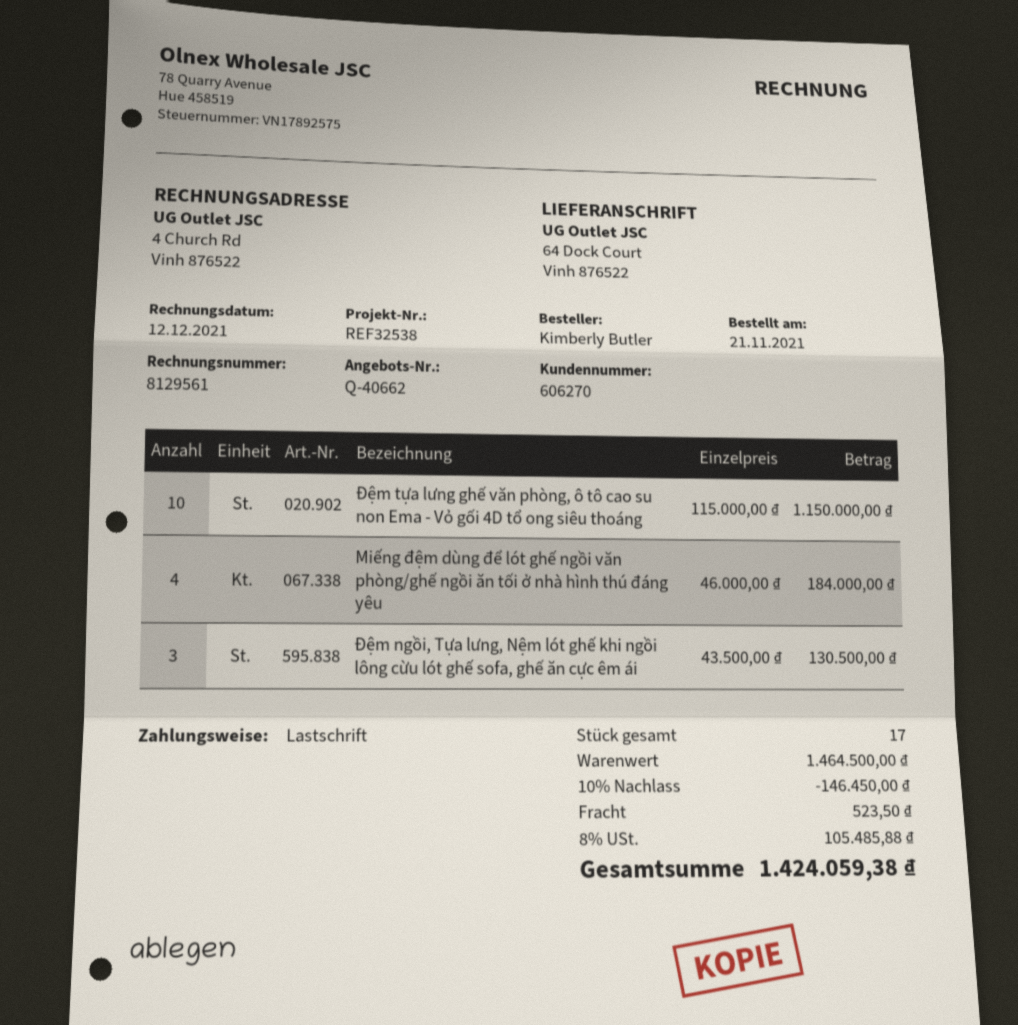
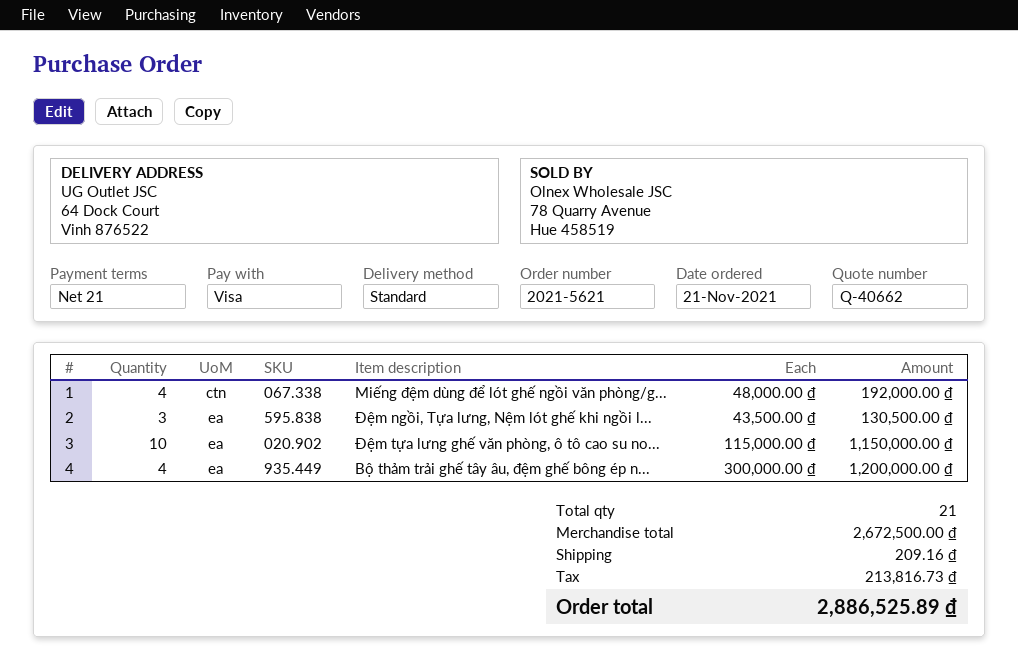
payment method: direct debit -> Visa
Miếng đệm dùng để lót ghế ngồi văn phòng/ghế ngồi ăn tối ở nhà hình thú đáng yêu: 4 x 46000.00 = 184000.00 -> 4 x 48000.00 = 192000.00
Bộ thảm trải ghế tây âu, đệm ghế bông ép n...: none -> 4 x 300000.00 = 1200000.00
total quantity: 17 -> 21
subtotal: 1464500.00 -> 2672500.00
discount: 10% = 146450.00 -> none
shipping: 523.50 -> 209.16
tax: 105485.88 -> 213816.73
total: 1424059.38 -> 2886525.89

